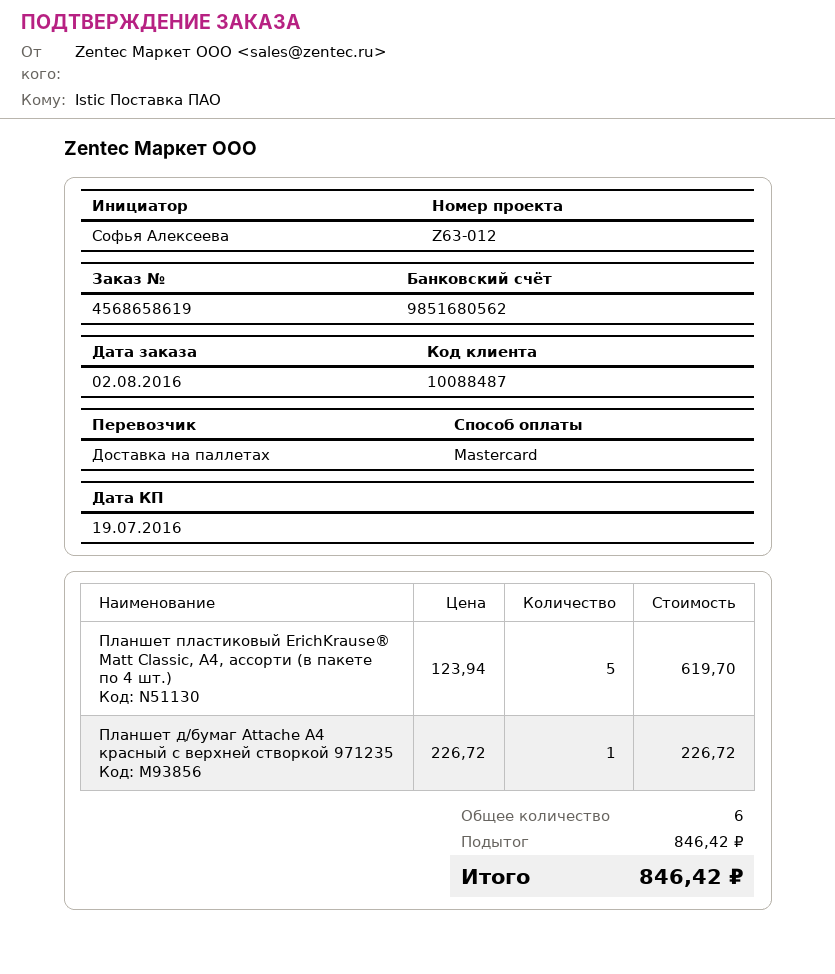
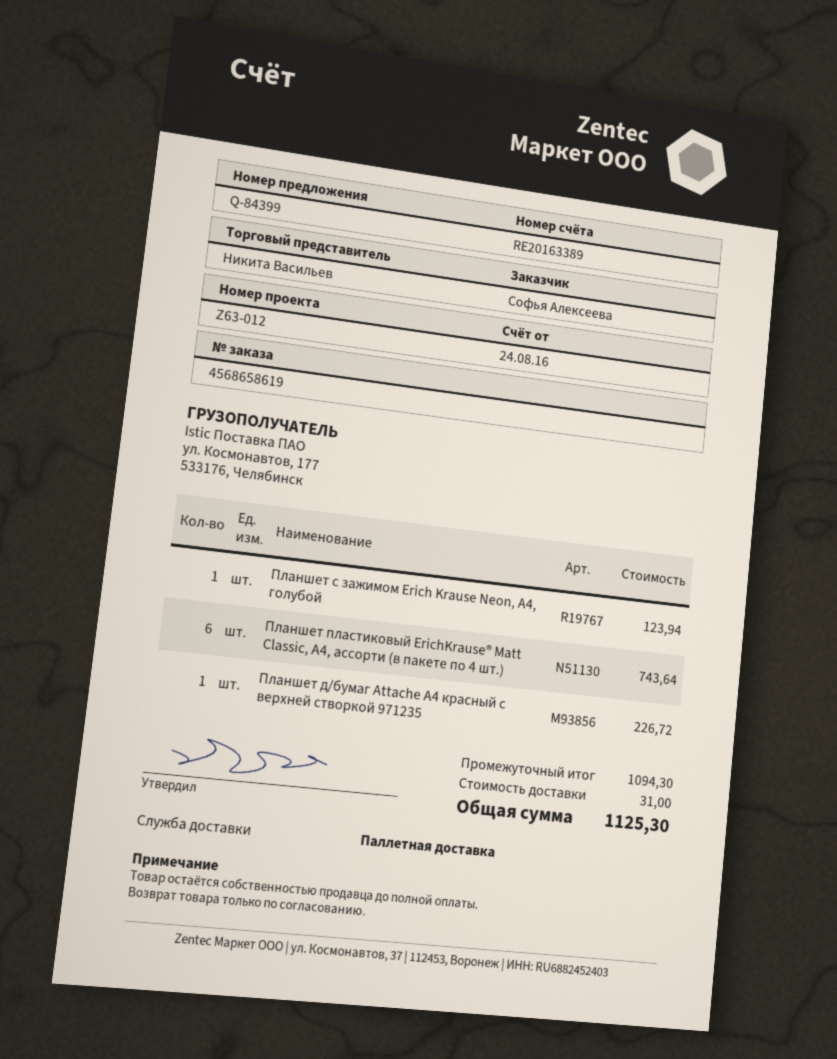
Планшет пластиковый ErichKrause® Matt Classic, А4, ассорти (в пакете по 4 шт.): 5 for 619.70 -> 6 for 743.64
Планшет с зажимом Erich Krause Neon, А4, голубой: none -> 1 for 123.94
subtotal: 846.42 -> 1094.30
shipping: none -> 31.00
total: 846.42 -> 1125.30

